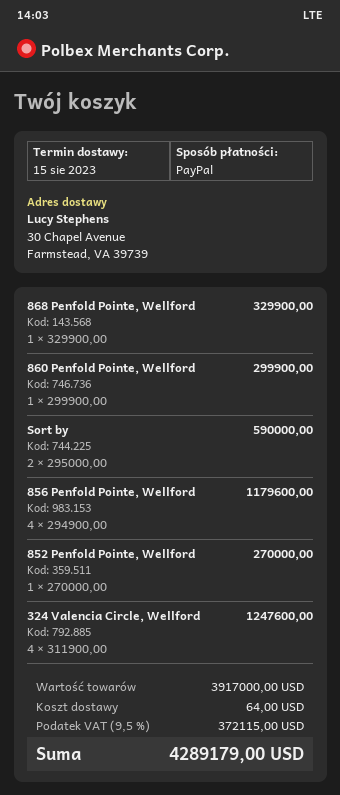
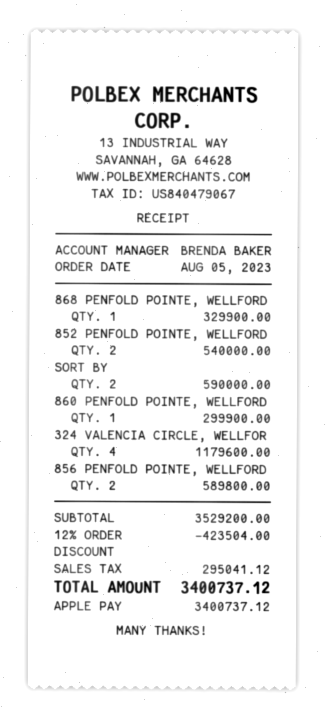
payment method: PayPal -> Apple Pay
856 Penfold Pointe, Wellford: 4 for 1179600.00 -> 2 for 589800.00
852 Penfold Pointe, Wellford: 1 for 270000.00 -> 2 for 540000.00
324 Valencia Circle, Wellford: 4 for 1247600.00 -> 4 for 1179600.00
subtotal: 3917000.00 -> 3529200.00
discount: none -> 12% = 423504.00
shipping: 64.00 -> none
tax: 372115.00 -> 295041.12
total: 4289179.00 -> 3400737.12

